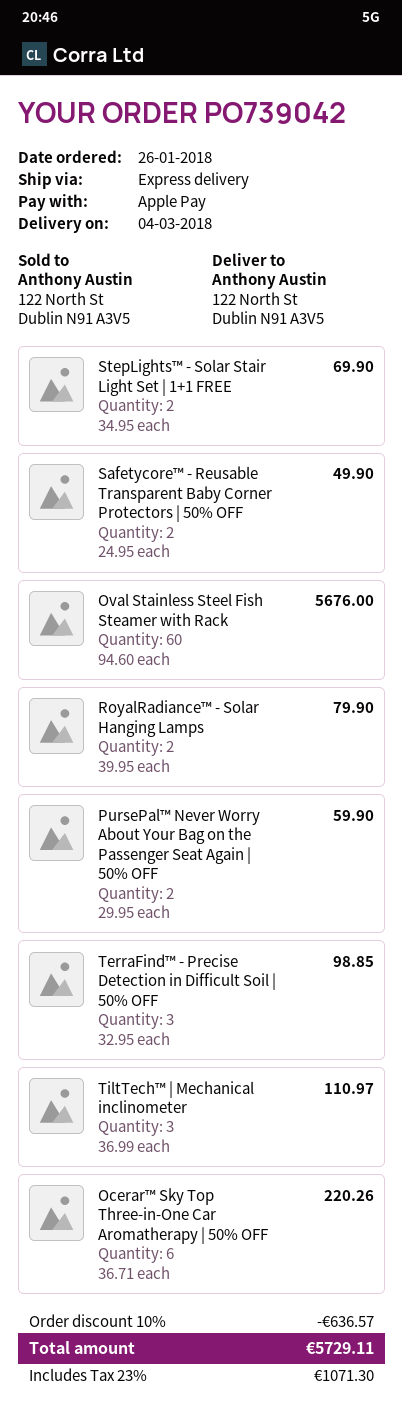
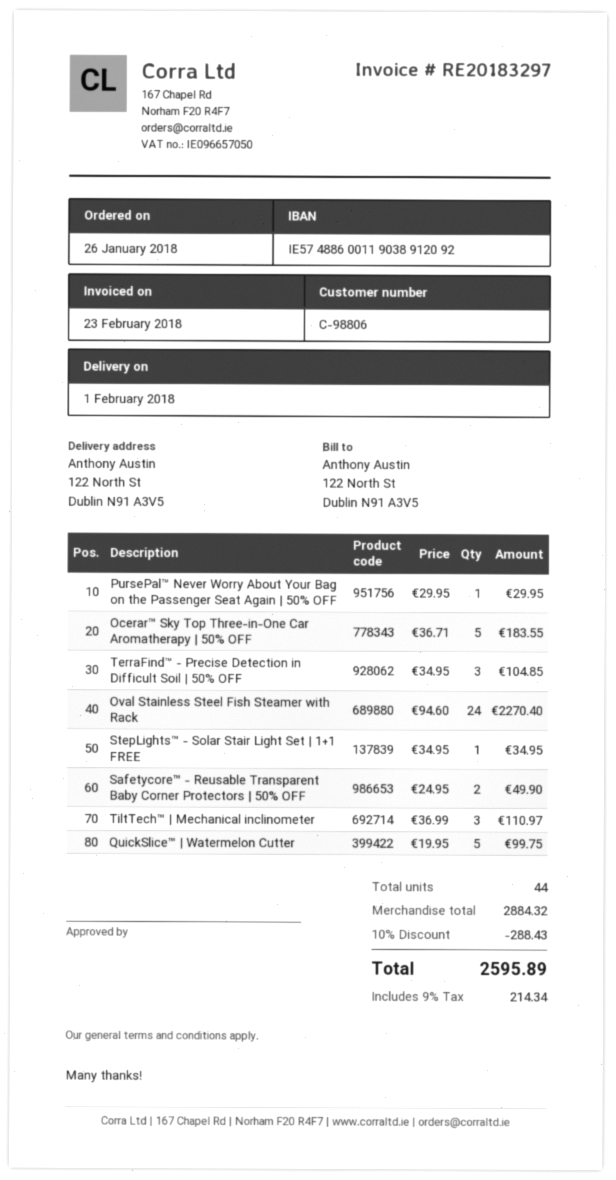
delivery date: 2018-03-04 -> 2018-02-01
StepLights™ - Solar Stair Light Set | 1+1 FREE: 2 x 34.95 = 69.90 -> 1 x 34.95 = 34.95
Oval Stainless Steel Fish Steamer with Rack: 60 x 94.60 = 5676.00 -> 24 x 94.60 = 2270.40
RoyalRadiance™ - Solar Hanging Lamps: 2 x 39.95 = 79.90 -> none
PursePal™ Never Worry About Your Bag on the Passenger Seat Again | 50% OFF: 2 x 29.95 = 59.90 -> 1 x 29.95 = 29.95
TerraFind™ - Precise Detection in Difficult Soil | 50% OFF: 3 x 32.95 = 98.85 -> 3 x 34.95 = 104.85
Ocerar™ Sky Top Three-in-One Car Aromatherapy | 50% OFF: 6 x 36.71 = 220.26 -> 5 x 36.71 = 183.55
QuickSlice™ | Watermelon Cutter: none -> 5 x 19.95 = 99.75
discount: 10% = 636.57 -> 10% = 288.43
tax: 23% = 1071.30 -> 9% = 214.34
total: 5729.11 -> 2595.89

